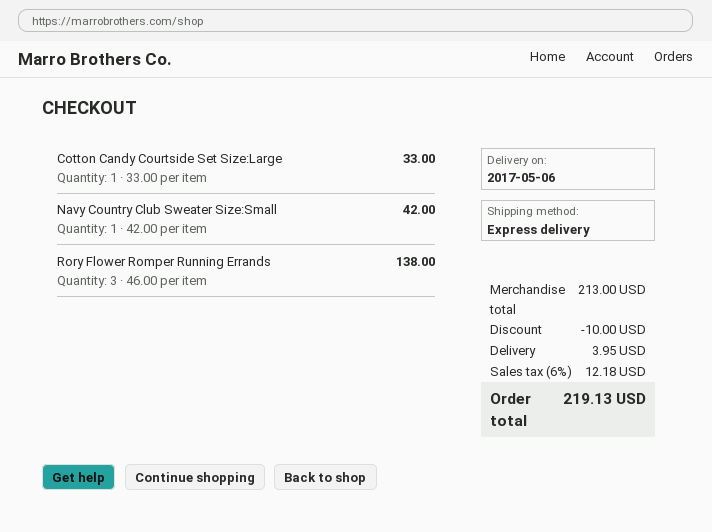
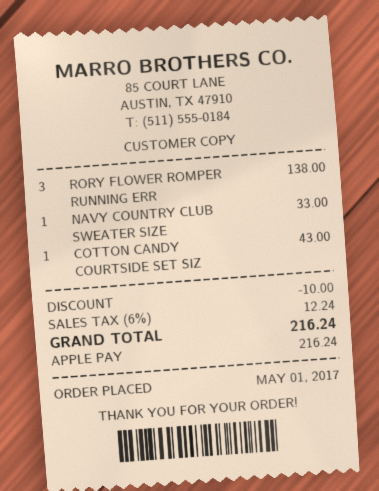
Cotton Candy Courtside Set Size:Large: 1 for 33.00 -> 1 for 43.00
Navy Country Club Sweater Size:Small: 1 for 42.00 -> 1 for 33.00
shipping: 3.95 -> none
tax: 6% = 12.18 -> 6% = 12.24
total: 219.13 -> 216.24

